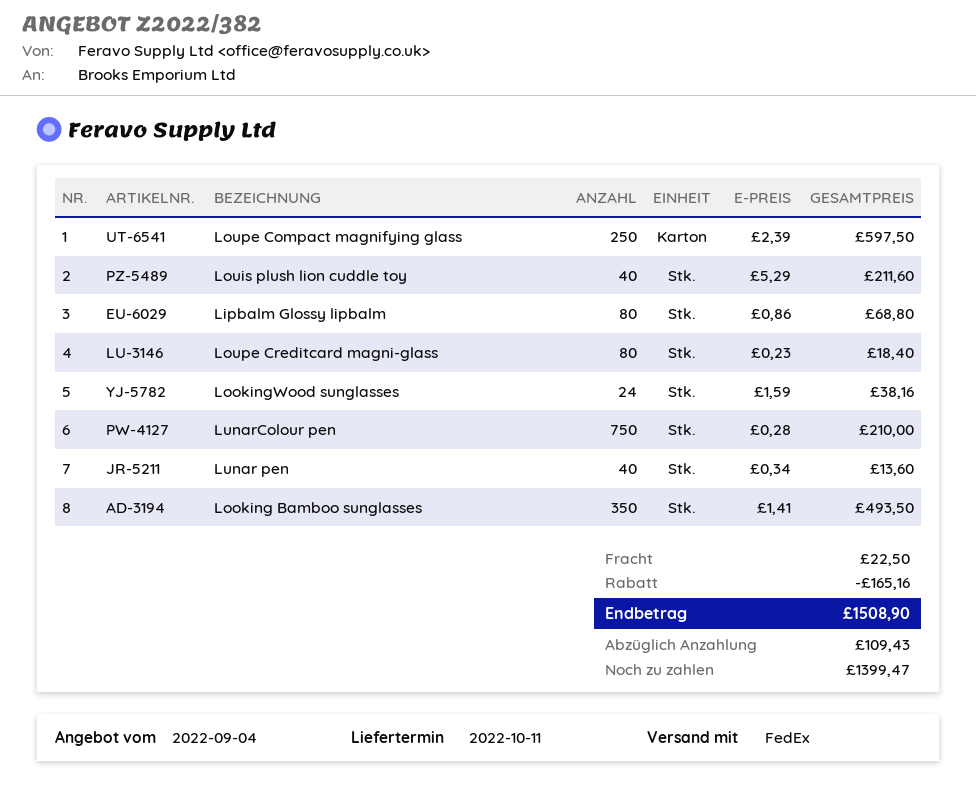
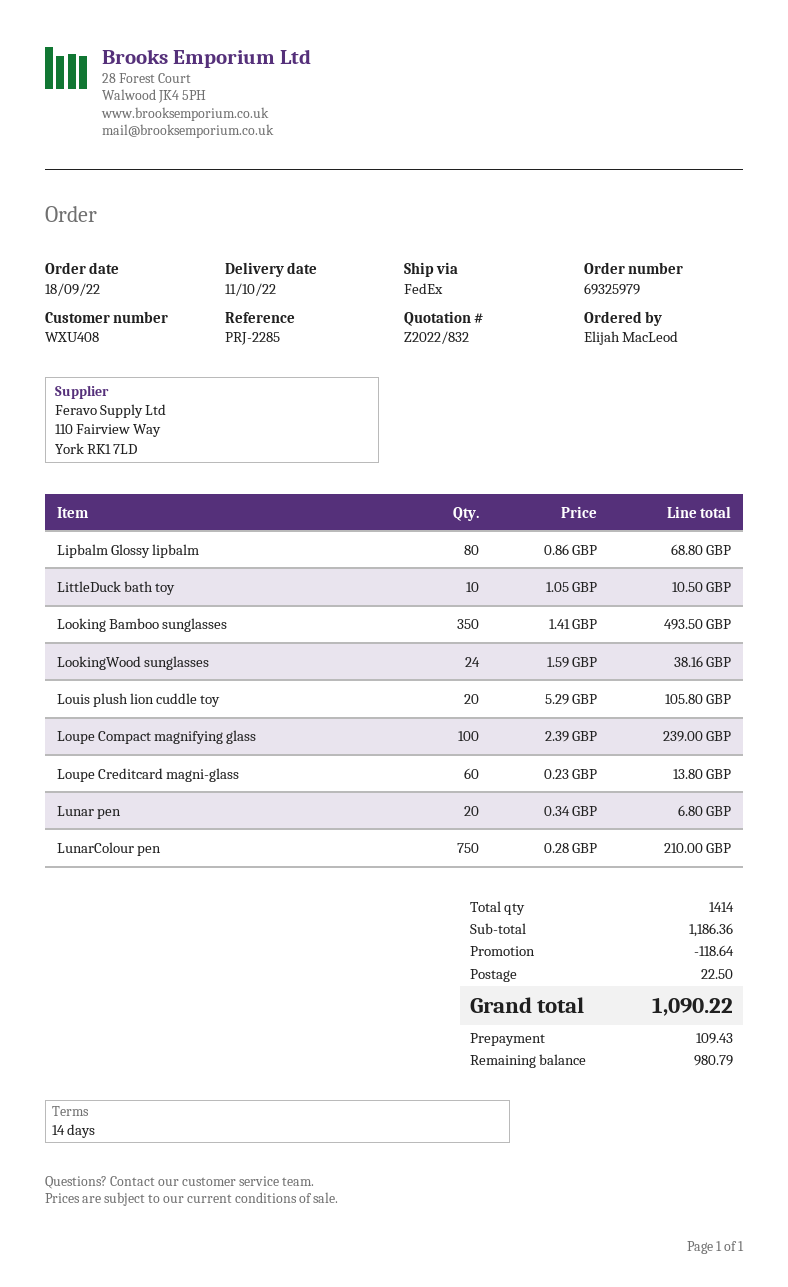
quote number: Z2022/382 -> Z2022/832
Loupe Compact magnifying glass: 250 x 2.39 = 597.50 -> 100 x 2.39 = 239.00
Louis plush lion cuddle toy: 40 x 5.29 = 211.60 -> 20 x 5.29 = 105.80
Loupe Creditcard magni-glass: 80 x 0.23 = 18.40 -> 60 x 0.23 = 13.80
Lunar pen: 40 x 0.34 = 13.60 -> 20 x 0.34 = 6.80
LittleDuck bath toy: none -> 10 x 1.05 = 10.50
discount: 165.16 -> 118.64
total: 1508.90 -> 1090.22
balance: 1399.47 -> 980.79

